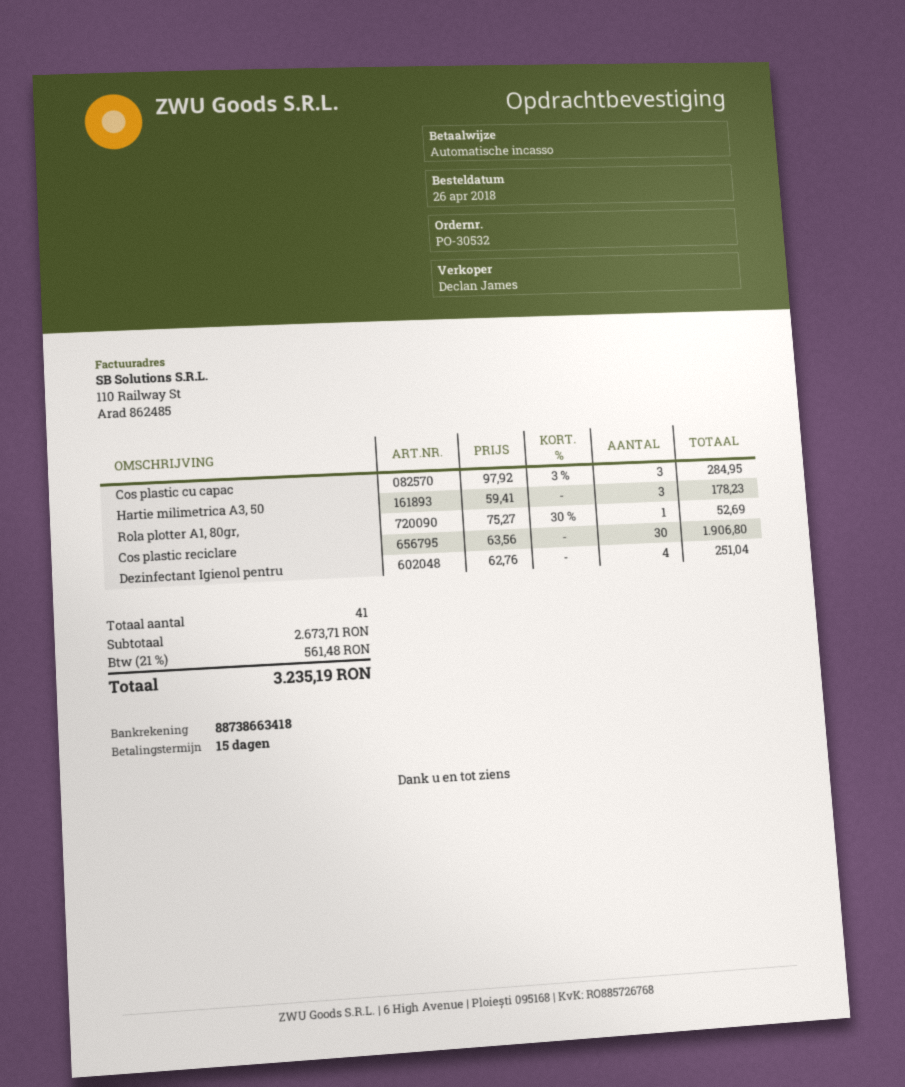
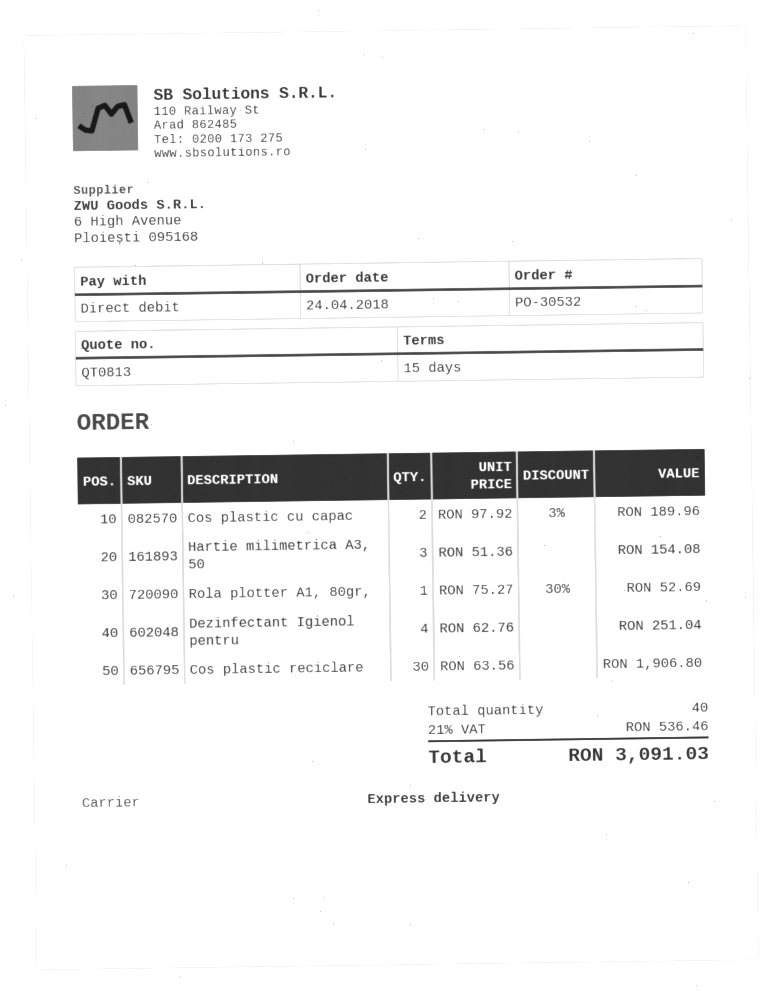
order date: 2018-04-26 -> 2018-04-24
Cos plastic cu capac: 3 x 97.92 - 3% = 284.95 -> 2 x 97.92 - 3% = 189.96
Hartie milimetrica A3, 50: 3 x 59.41 = 178.23 -> 3 x 51.36 = 154.08
total quantity: 41 -> 40
tax: 21% = 561.48 -> 21% = 536.46
total: 3235.19 -> 3091.03

